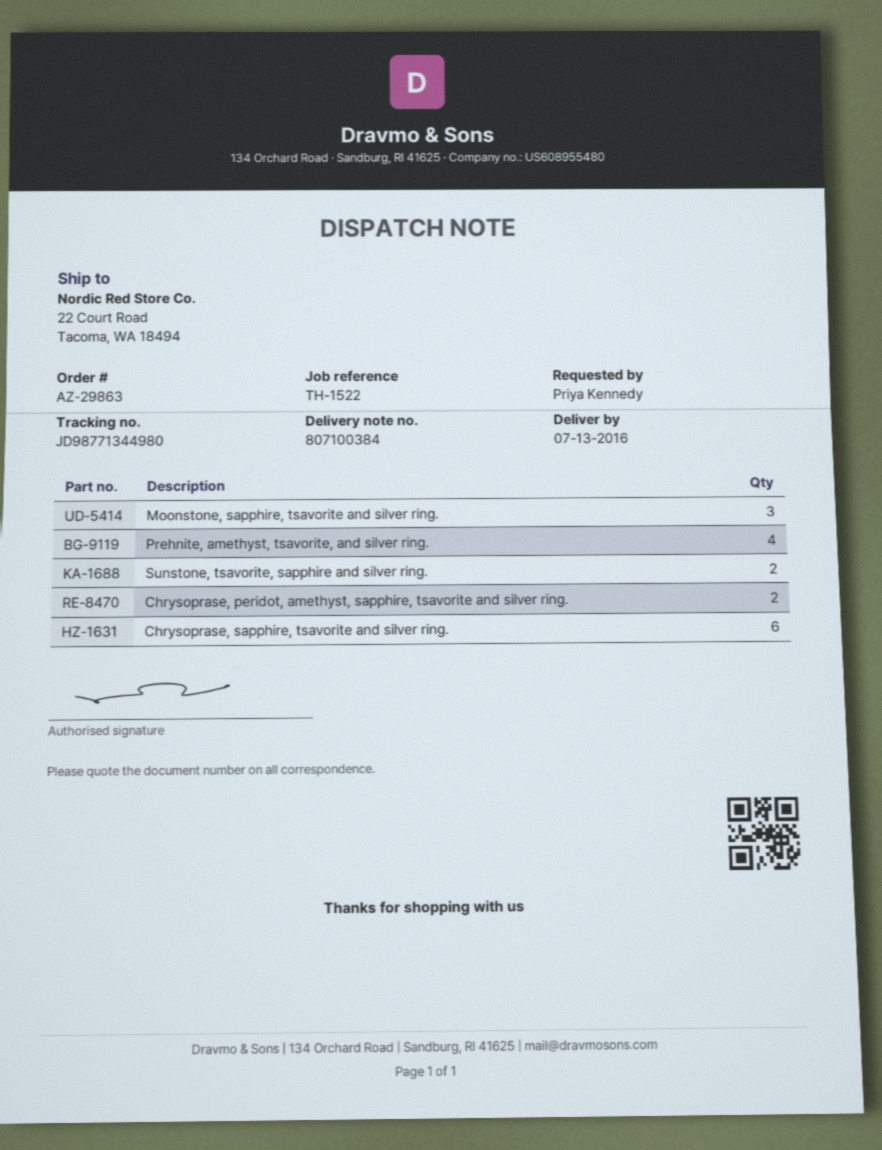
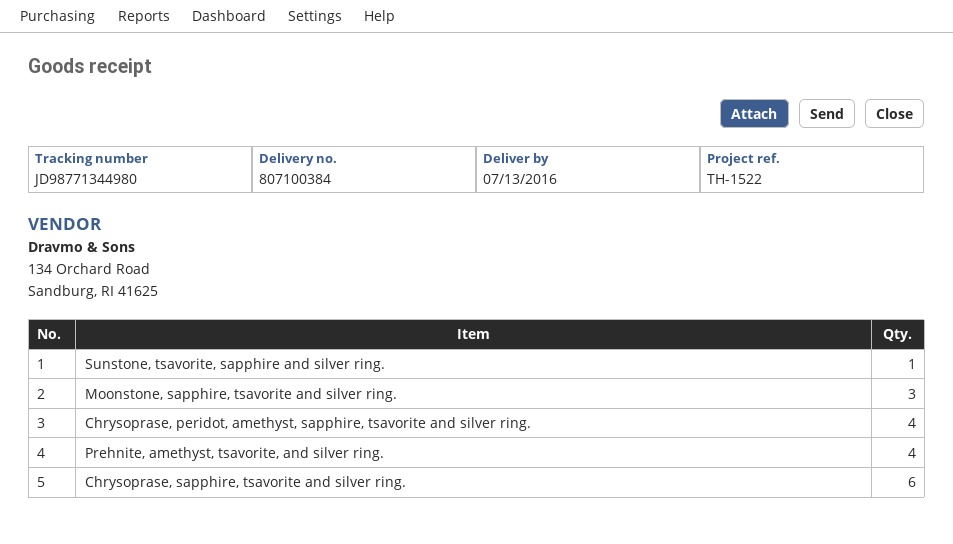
Sunstone, tsavorite, sapphire and silver ring.: 2 -> 1
Chrysoprase, peridot, amethyst, sapphire, tsavorite and silver ring.: 2 -> 4

